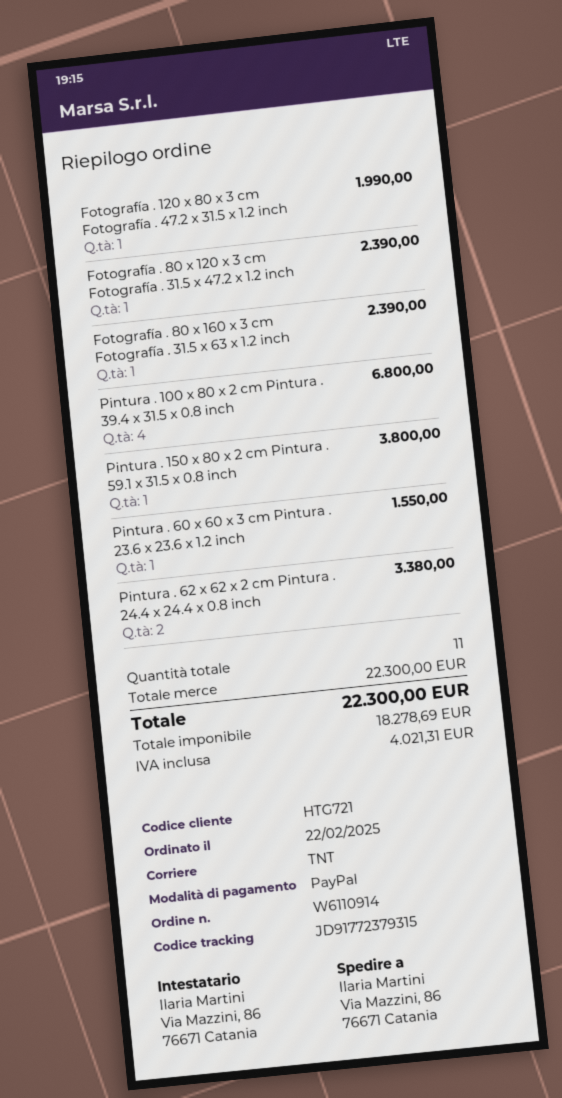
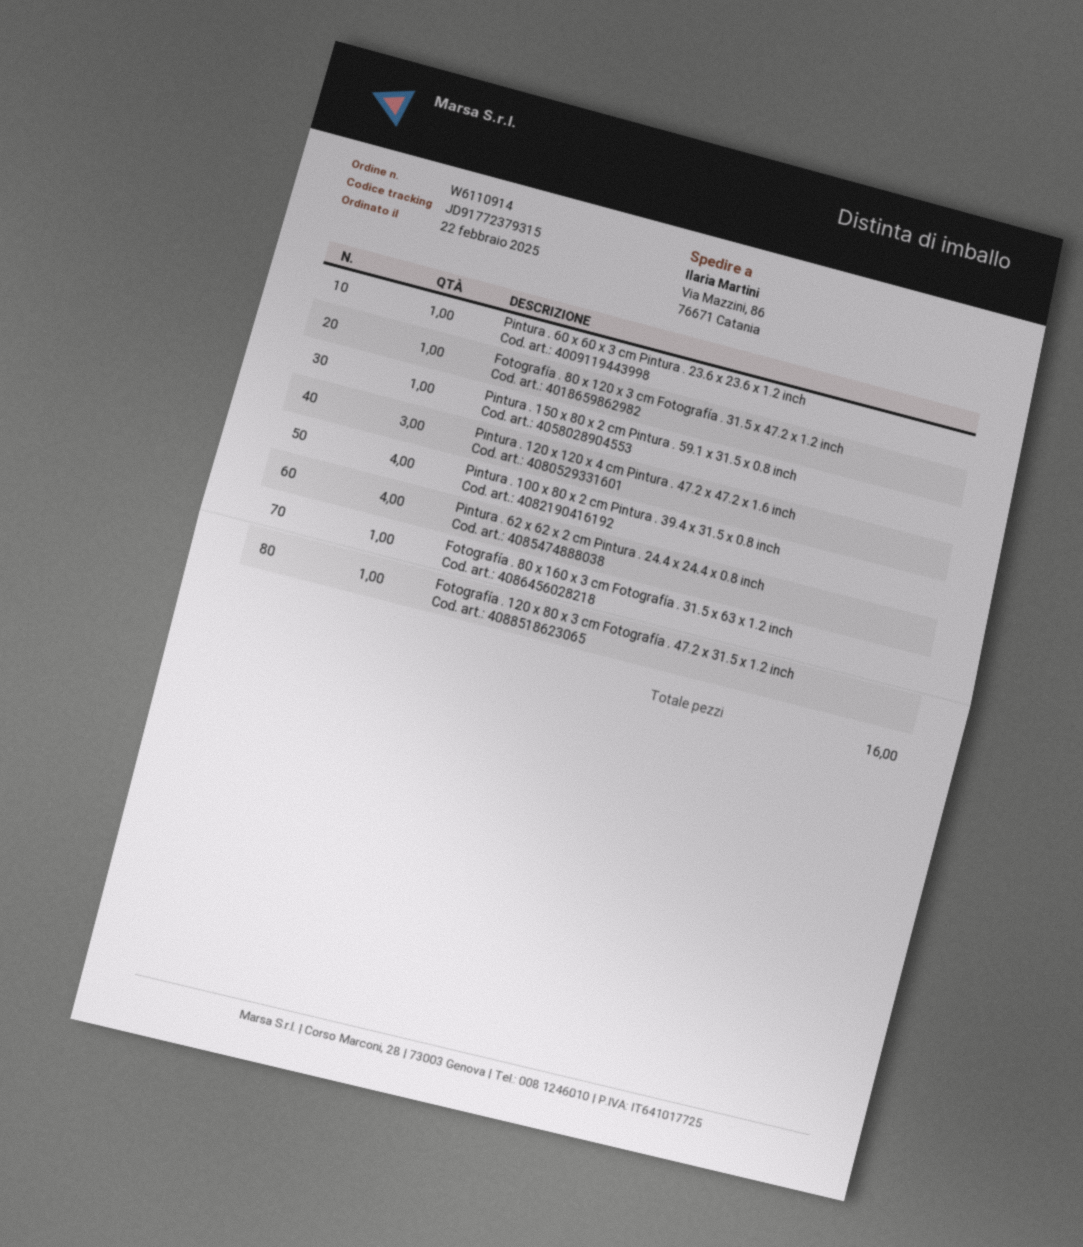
Pintura . 62 x 62 x 2 cm Pintura . 24.4 x 24.4 x 0.8 inch: 2 -> 4
Pintura . 120 x 120 x 4 cm Pintura . 47.2 x 47.2 x 1.6 inch: none -> 3
total quantity: 11 -> 16

